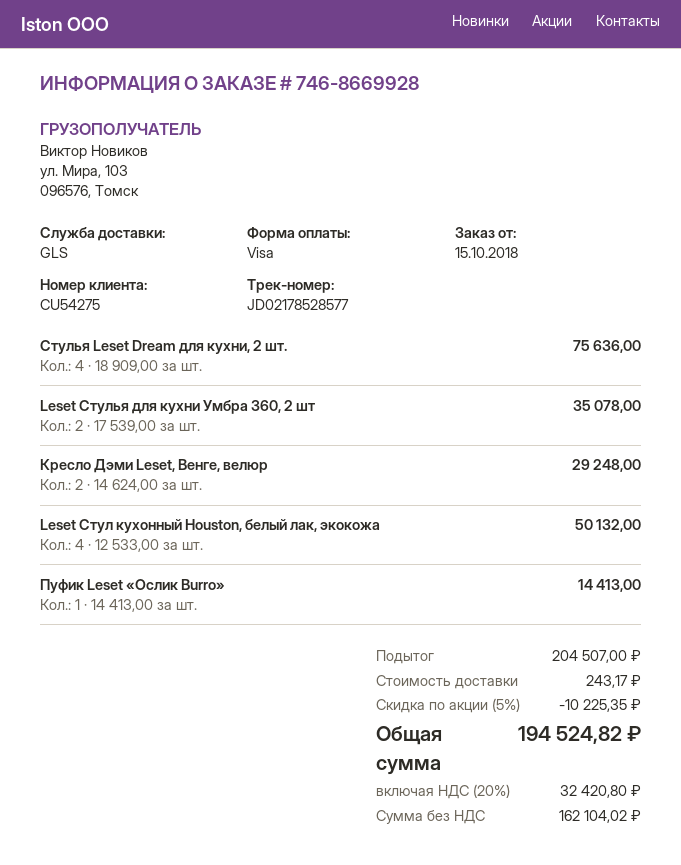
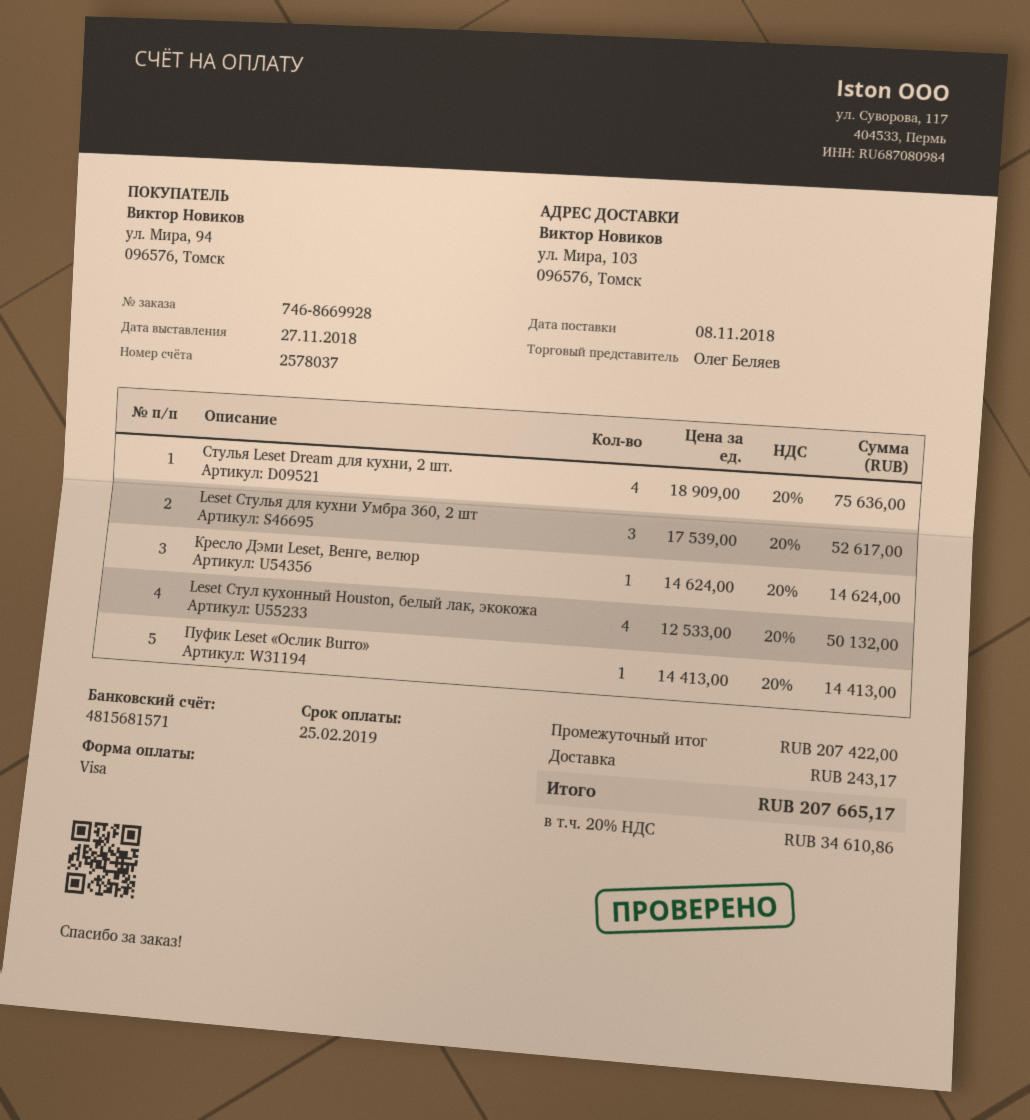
Leset Стулья для кухни Умбра 360, 2 шт: 2 x 17539.00 = 35078.00 -> 3 x 17539.00 = 52617.00
Кресло Дэми Leset, Венге, велюр: 2 x 14624.00 = 29248.00 -> 1 x 14624.00 = 14624.00
subtotal: 204507.00 -> 207422.00
discount: 5% = 10225.35 -> none
tax: 20% = 32420.80 -> 20% = 34610.86
total: 194524.82 -> 207665.17

